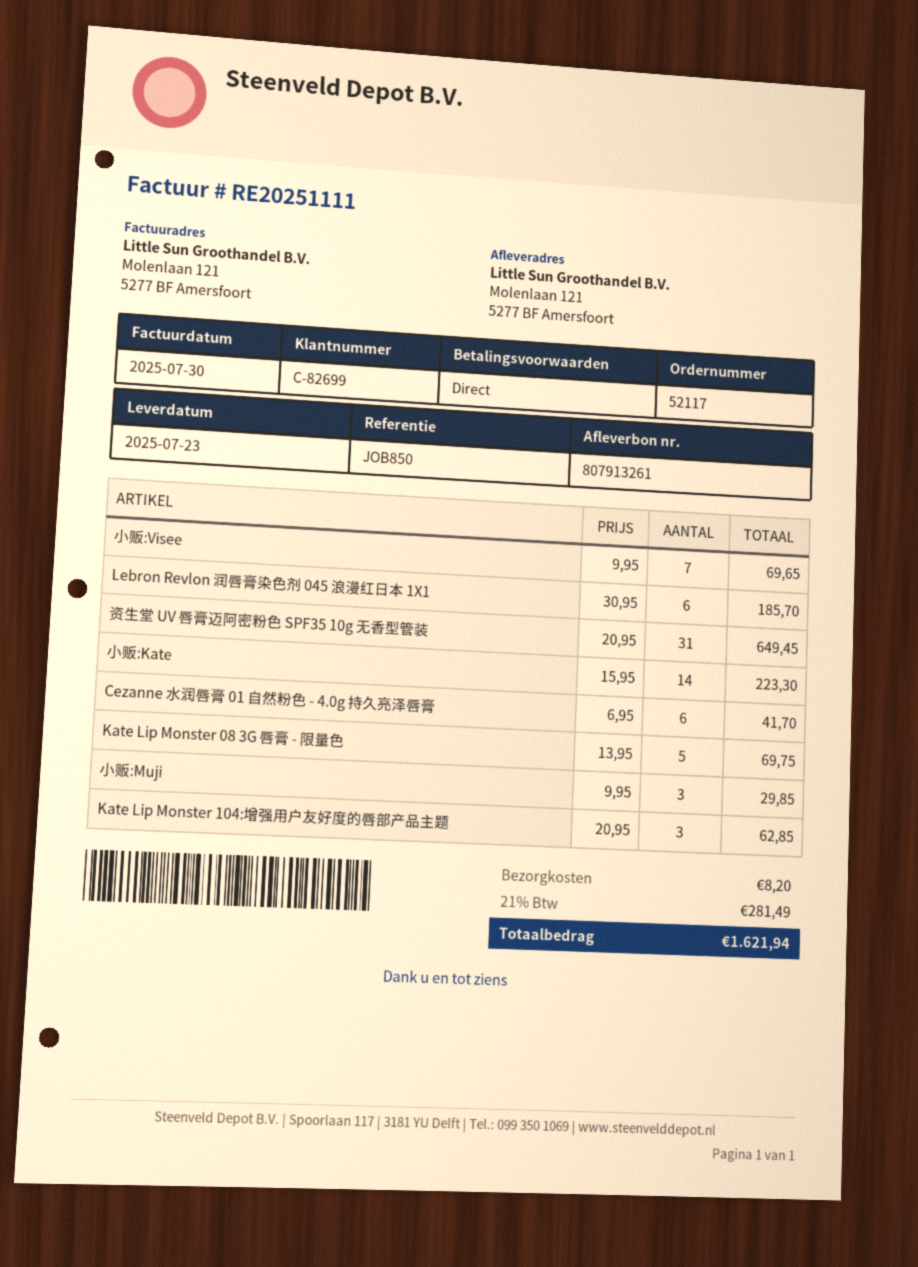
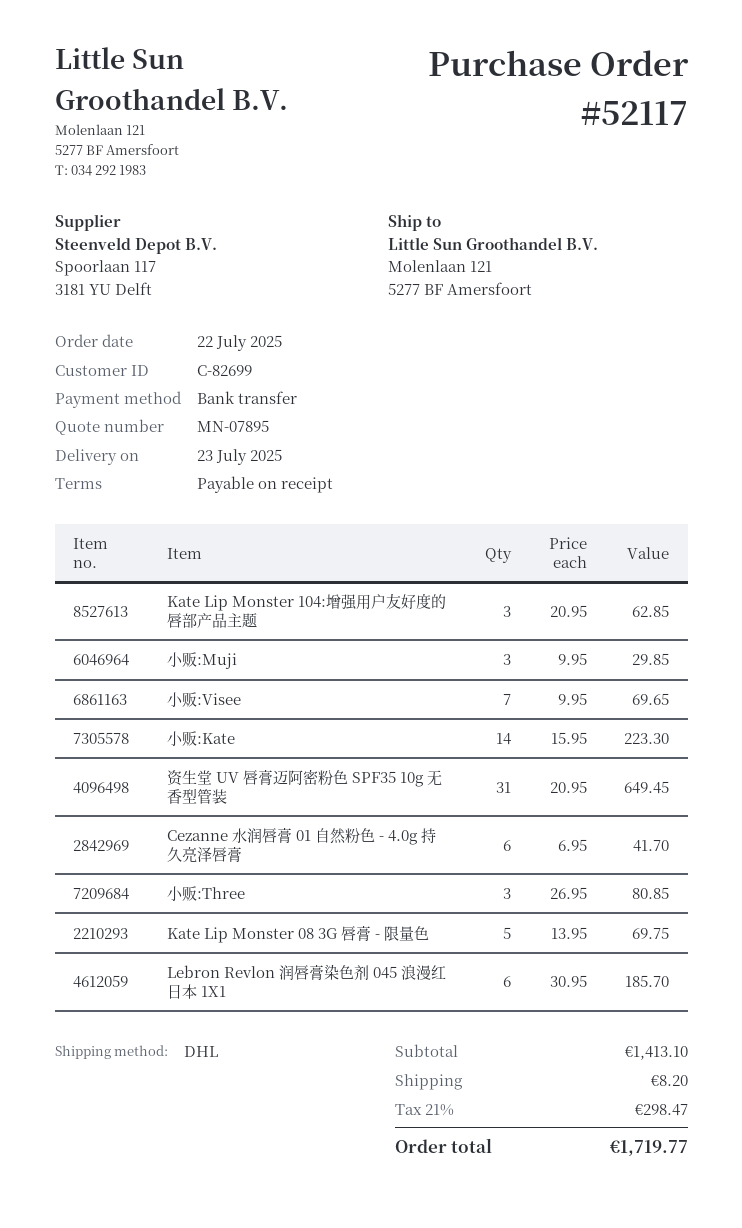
小贩:Three: none -> 3 x 26.95 = 80.85
tax: 21% = 281.49 -> 21% = 298.47
total: 1621.94 -> 1719.77

